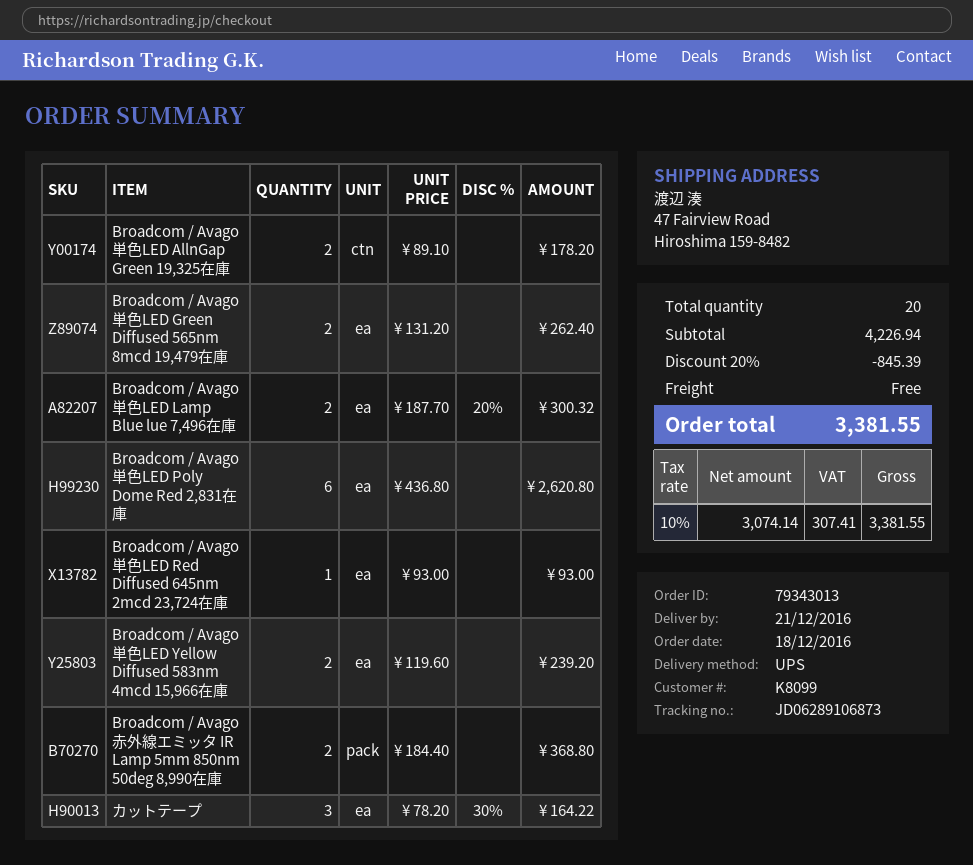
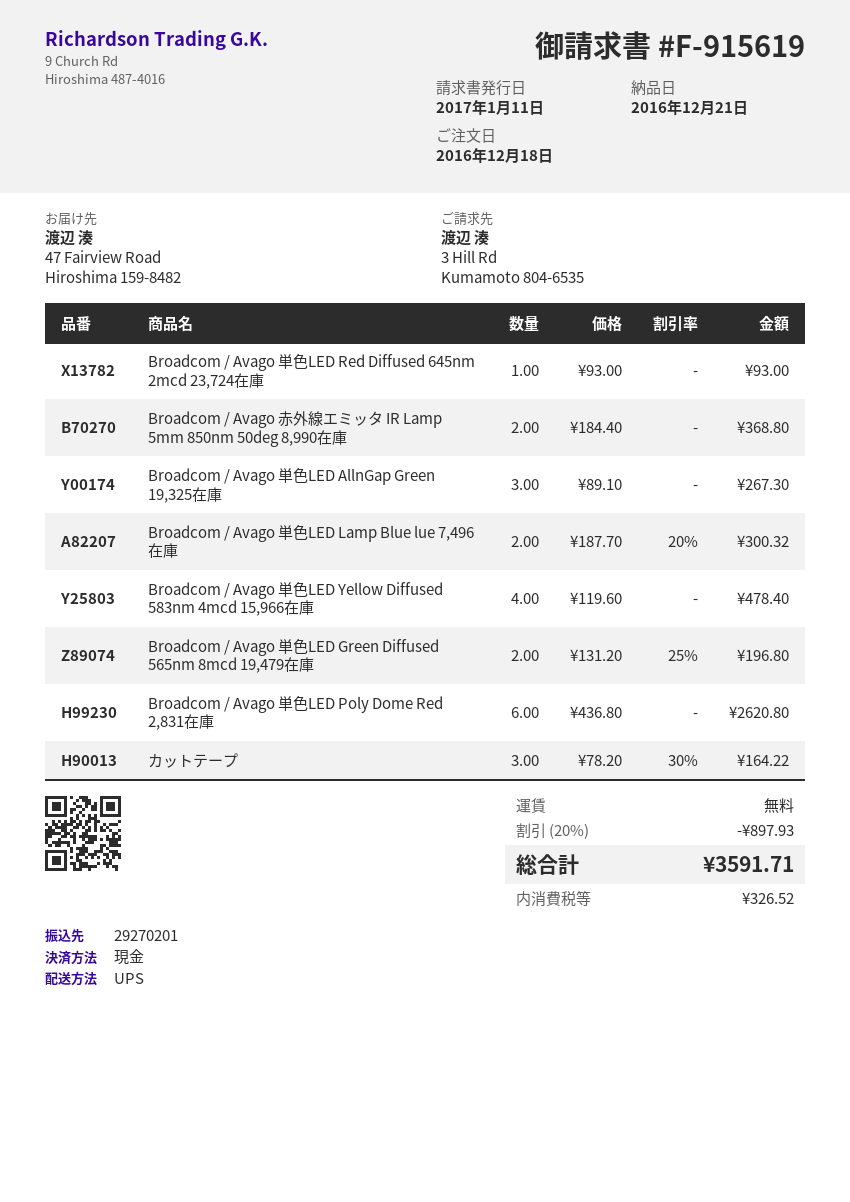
Broadcom / Avago 単色LED AllnGap Green 19,325在庫: 2 x 89.10 = 178.20 -> 3 x 89.10 = 267.30
Broadcom / Avago 単色LED Green Diffused 565nm 8mcd 19,479在庫: 2 x 131.20 = 262.40 -> 2 x 131.20 - 25% = 196.80
Broadcom / Avago 単色LED Yellow Diffused 583nm 4mcd 15,966在庫: 2 x 119.60 = 239.20 -> 4 x 119.60 = 478.40
discount: 20% = 845.39 -> 20% = 897.93
tax: 307.41 -> 326.52
total: 3381.55 -> 3591.71

